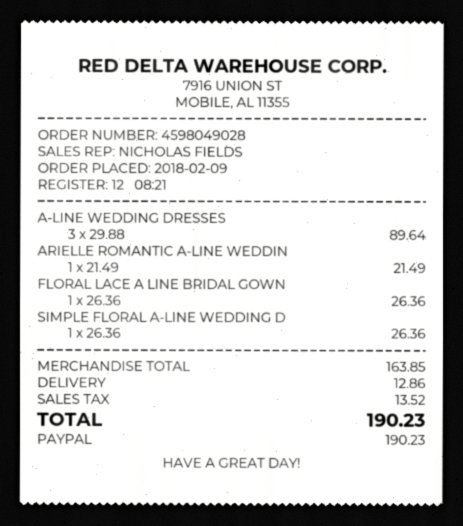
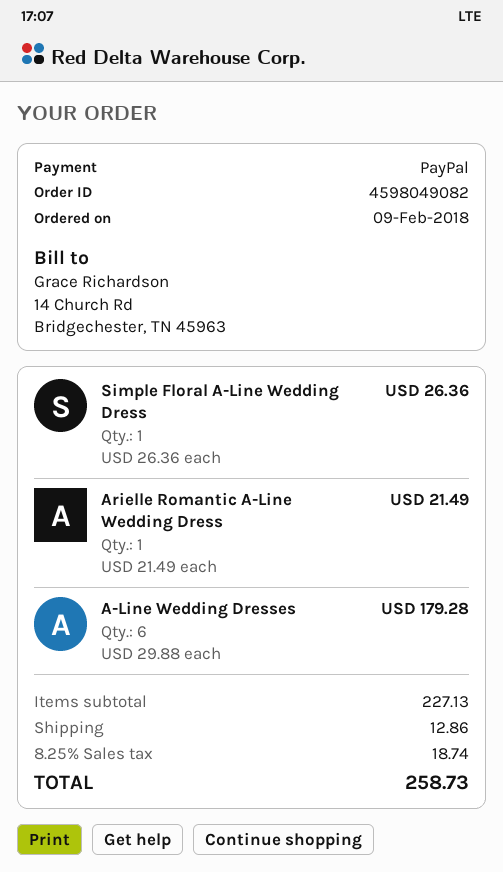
order number: 4598049028 -> 4598049082
A-LINE WEDDING DRESSES: 3 x 29.88 = 89.64 -> 6 x 29.88 = 179.28
FLORAL LACE A LINE BRIDAL GOWN: 1 x 26.36 = 26.36 -> none
subtotal: 163.85 -> 227.13
tax: 13.52 -> 18.74
total: 190.23 -> 258.73

